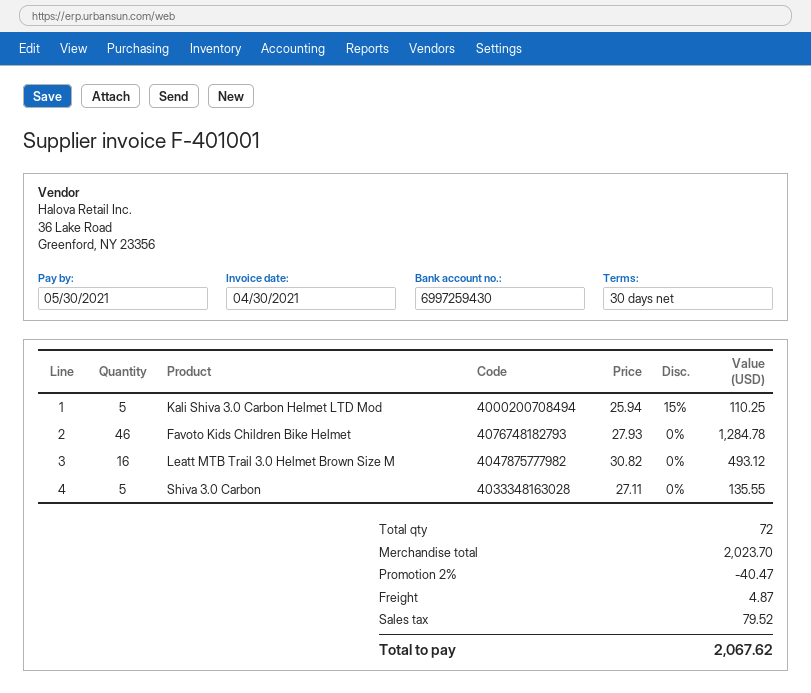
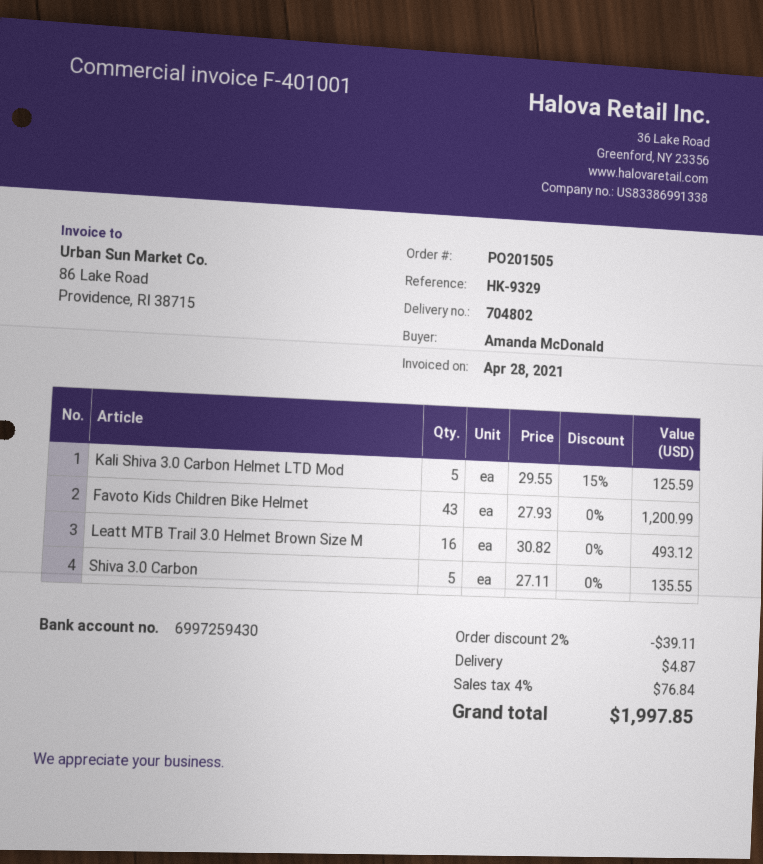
invoice date: 2021-04-30 -> 2021-04-28
Kali Shiva 3.0 Carbon Helmet LTD Mod: 5 x 25.94 - 15% = 110.25 -> 5 x 29.55 - 15% = 125.59
Favoto Kids Children Bike Helmet: 46 x 27.93 = 1284.78 -> 43 x 27.93 = 1200.99
discount: 2% = 40.47 -> 2% = 39.11
tax: 79.52 -> 76.84
total: 2067.62 -> 1997.85

